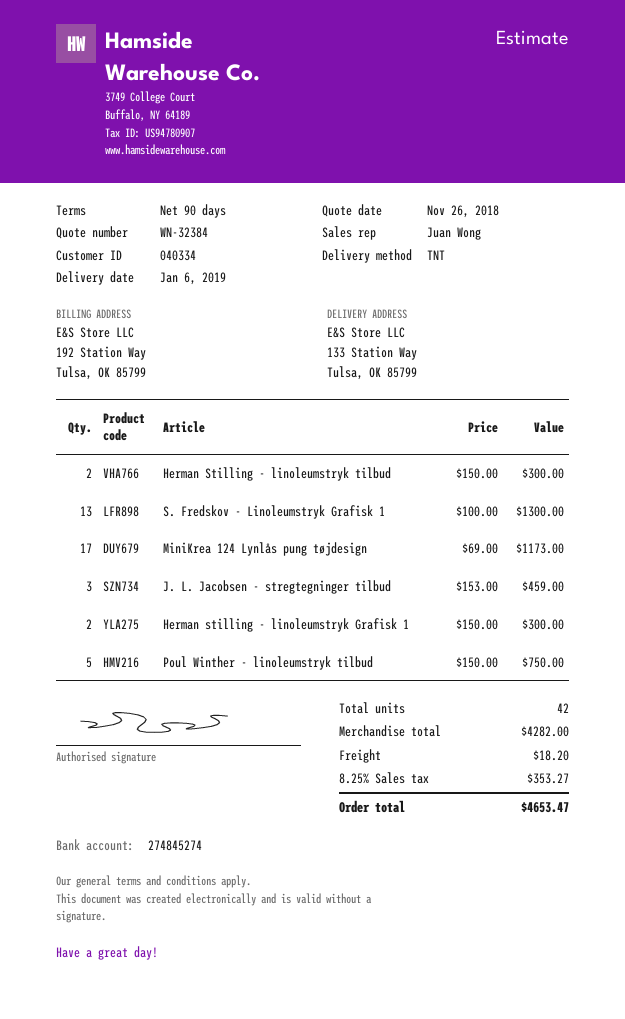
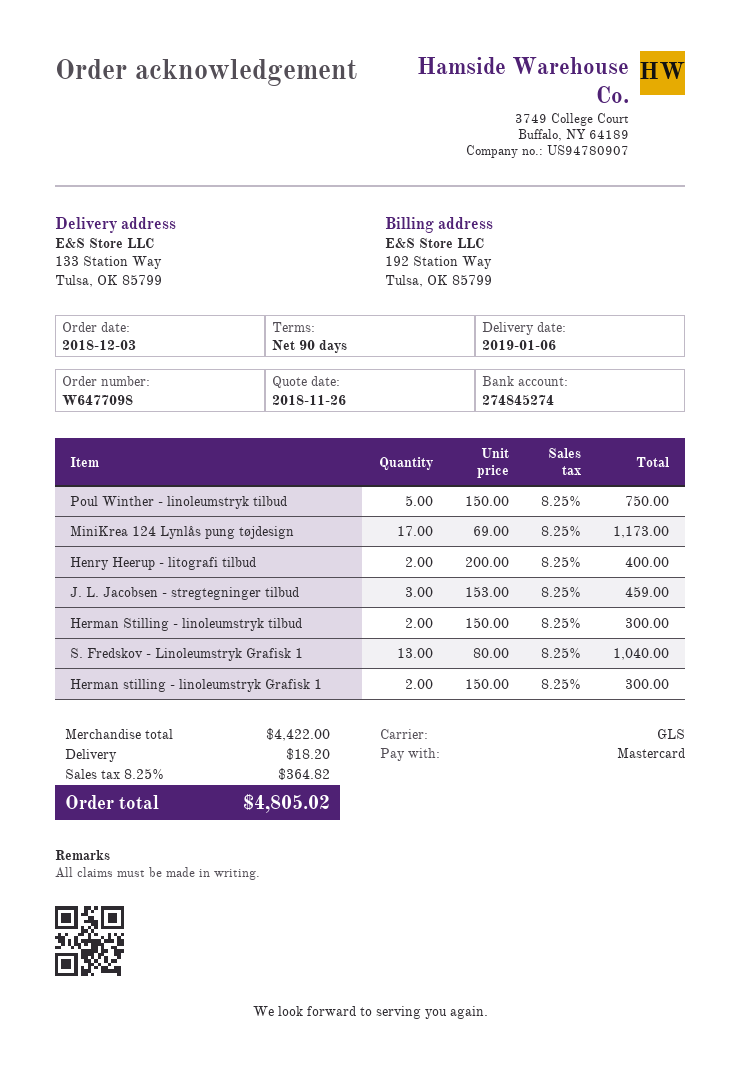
shipping method: TNT -> GLS
S. Fredskov - Linoleumstryk Grafisk 1: 13 x 100.00 = 1300.00 -> 13 x 80.00 = 1040.00
Henry Heerup - litografi tilbud: none -> 2 x 200.00 = 400.00
subtotal: 4282.00 -> 4422.00
tax: 8.25% = 353.27 -> 8.25% = 364.82
total: 4653.47 -> 4805.02

